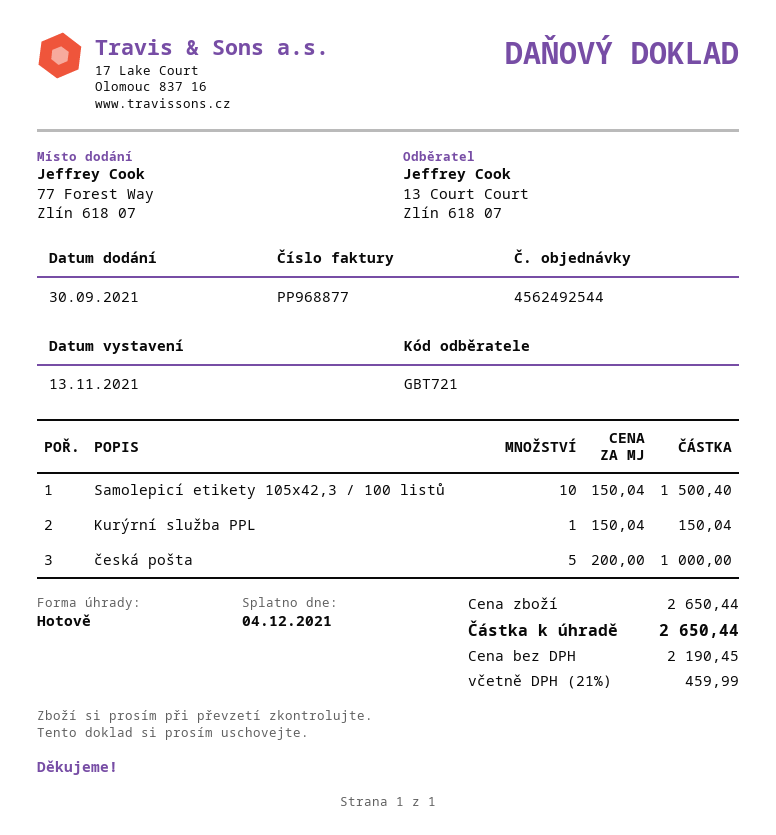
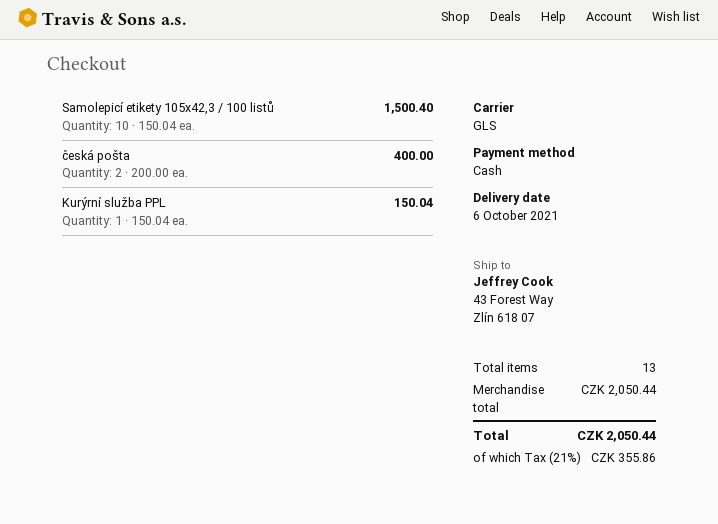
delivery date: 2021-09-30 -> 2021-10-06
ship to: 77 Forest Way, Zlín 618 07 -> 43 Forest Way, Zlín 618 07
česká pošta: 5 x 200.00 = 1000.00 -> 2 x 200.00 = 400.00
subtotal: 2650.44 -> 2050.44
tax: 21% = 459.99 -> 21% = 355.86
total: 2650.44 -> 2050.44

